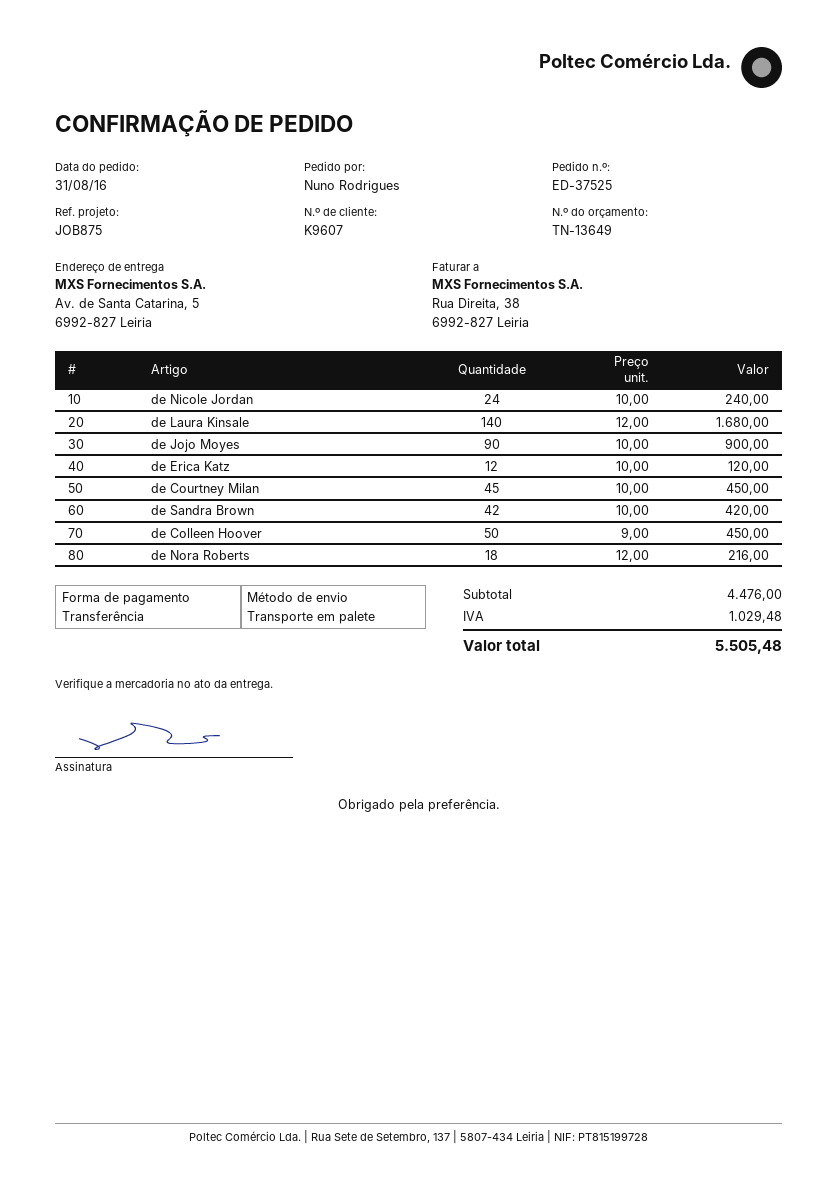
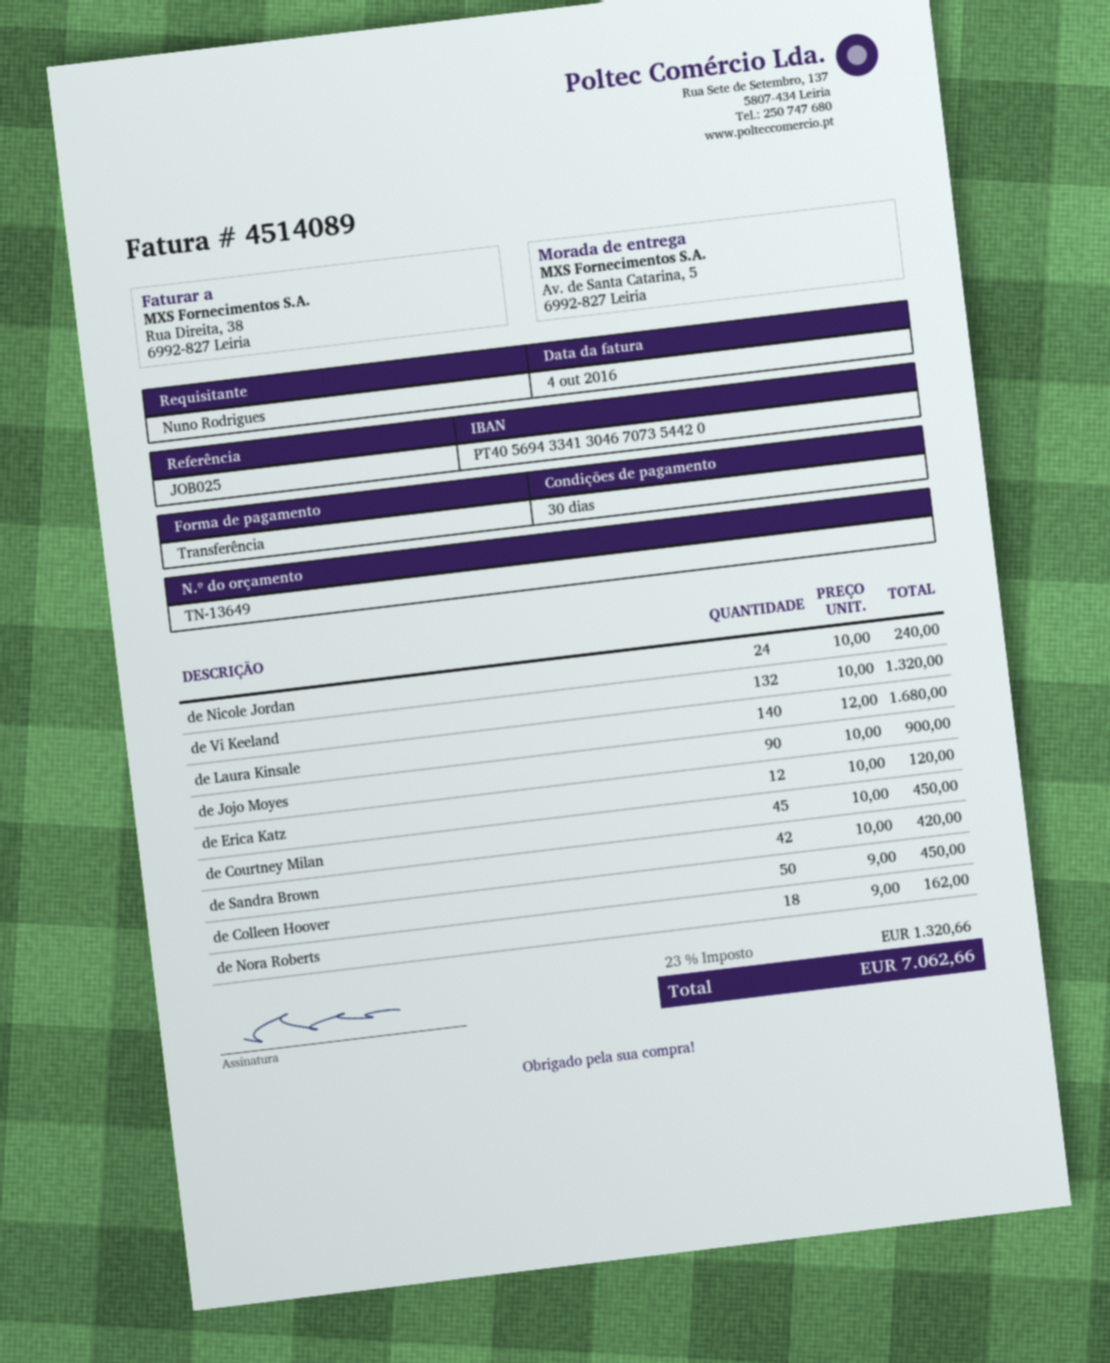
reference: JOB875 -> JOB025
de Nora Roberts: 18 x 12.00 = 216.00 -> 18 x 9.00 = 162.00
de Vi Keeland: none -> 132 x 10.00 = 1320.00
tax: 1029.48 -> 1320.66
total: 5505.48 -> 7062.66

